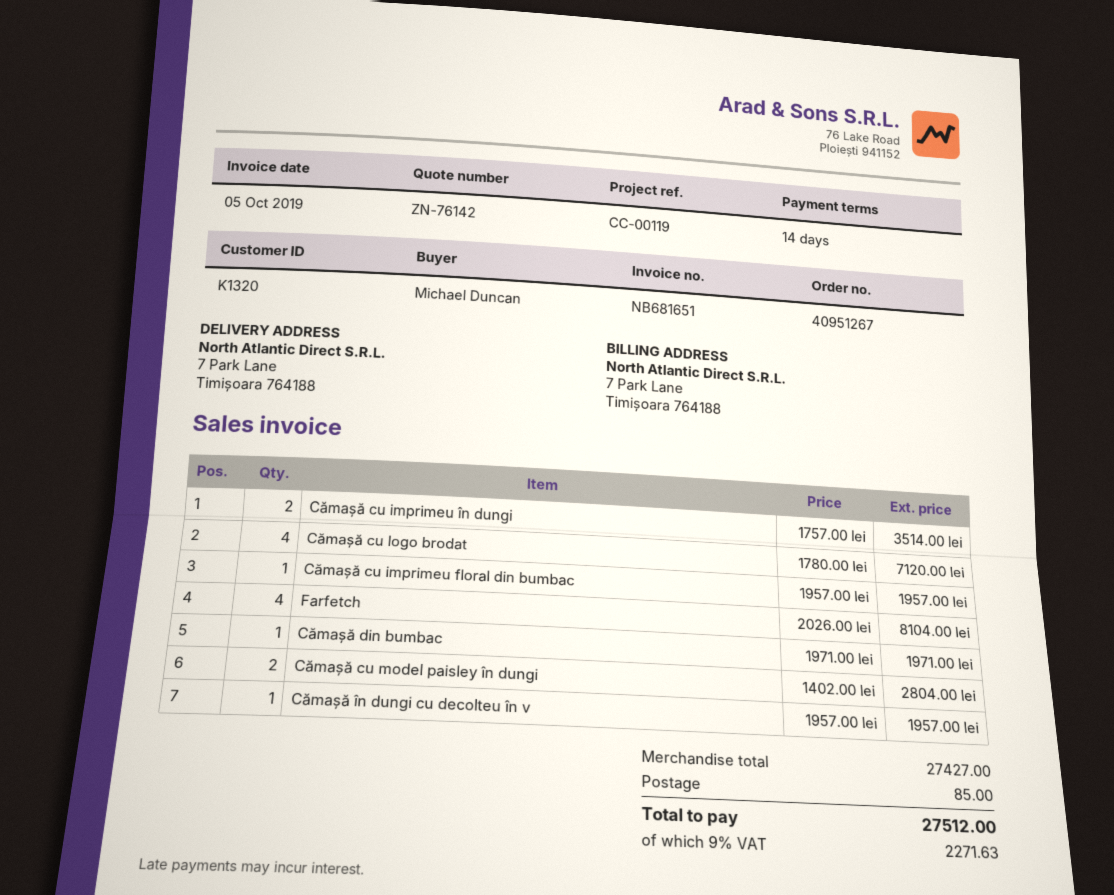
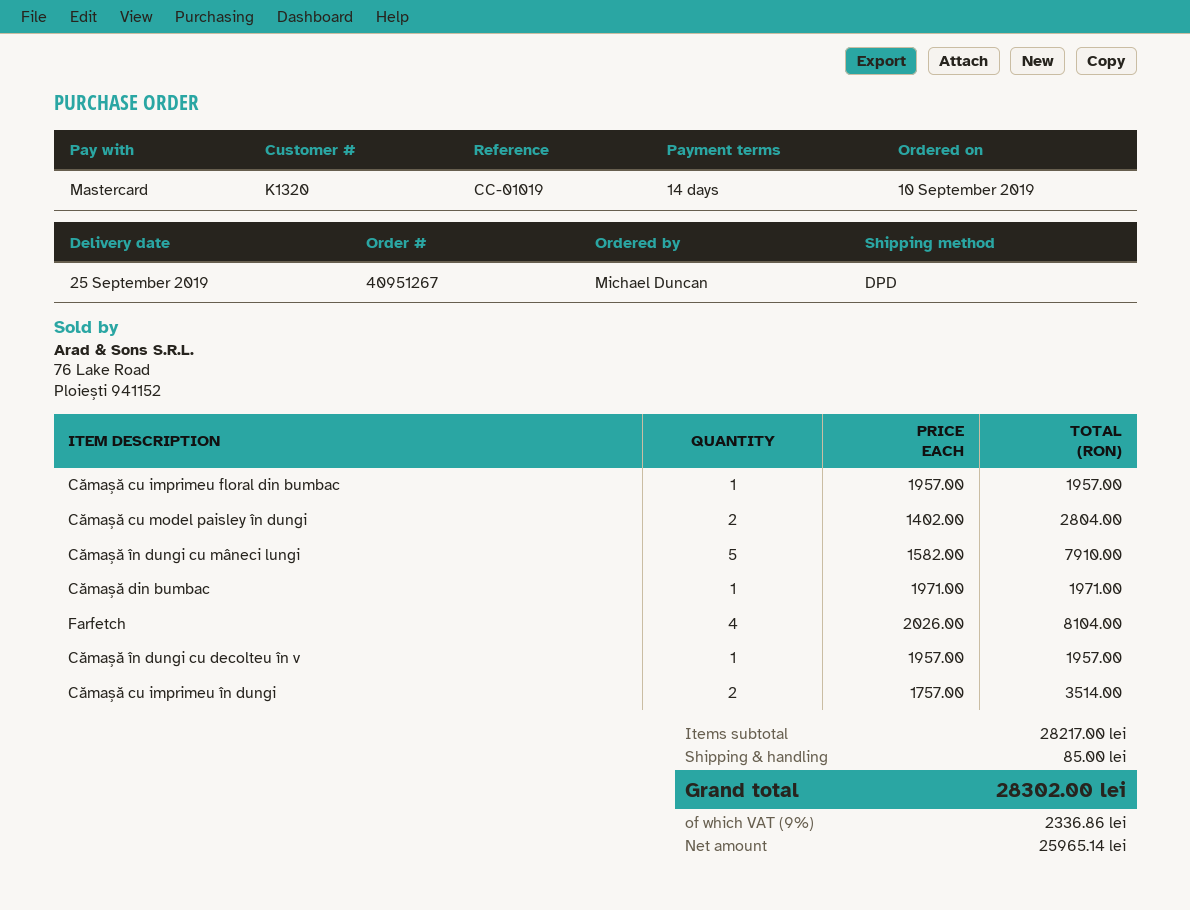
reference: CC-00119 -> CC-01019
Cămașă cu logo brodat: 4 x 1780.00 = 7120.00 -> none
Cămașă în dungi cu mâneci lungi: none -> 5 x 1582.00 = 7910.00
subtotal: 27427.00 -> 28217.00
tax: 9% = 2271.63 -> 9% = 2336.86
total: 27512.00 -> 28302.00

